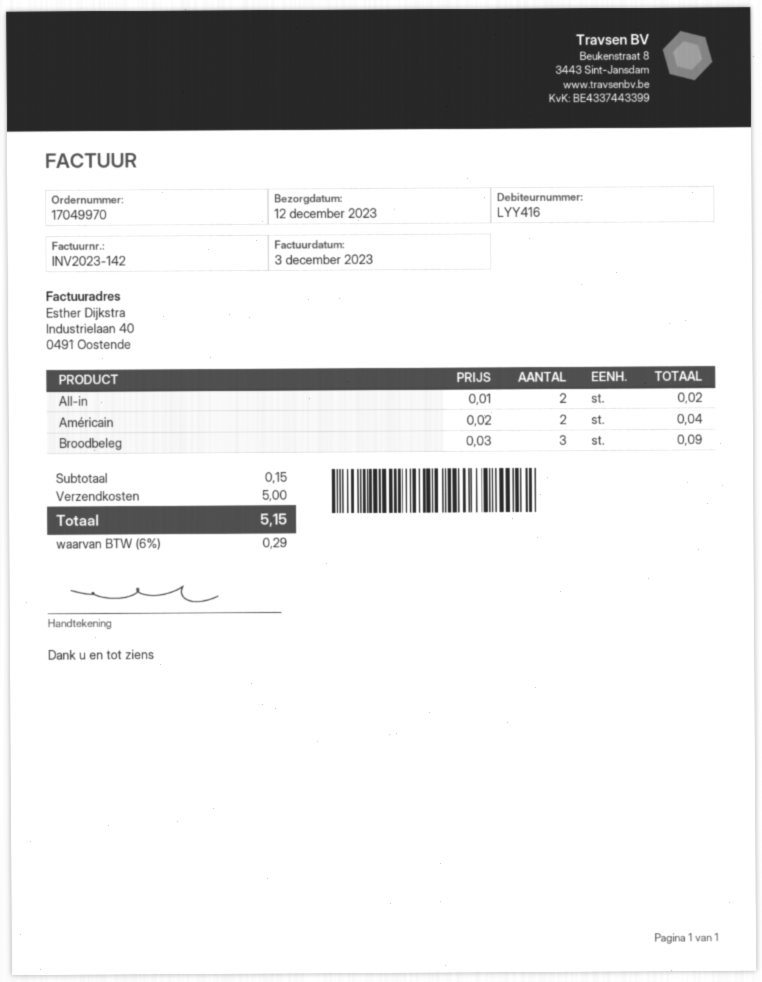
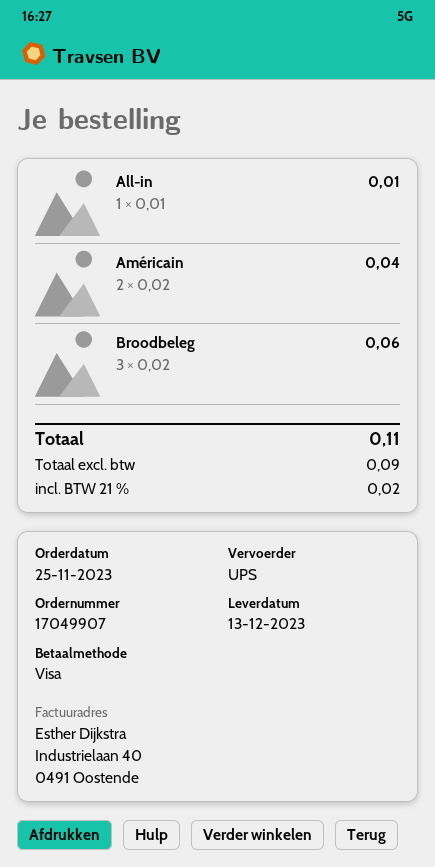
order number: 17049970 -> 17049907
delivery date: 2023-12-12 -> 2023-12-13
All-in: 2 x 0.01 = 0.02 -> 1 x 0.01 = 0.01
Broodbeleg: 3 x 0.03 = 0.09 -> 3 x 0.02 = 0.06
shipping: 5.00 -> none
tax: 6% = 0.29 -> 21% = 0.02
total: 5.15 -> 0.11

